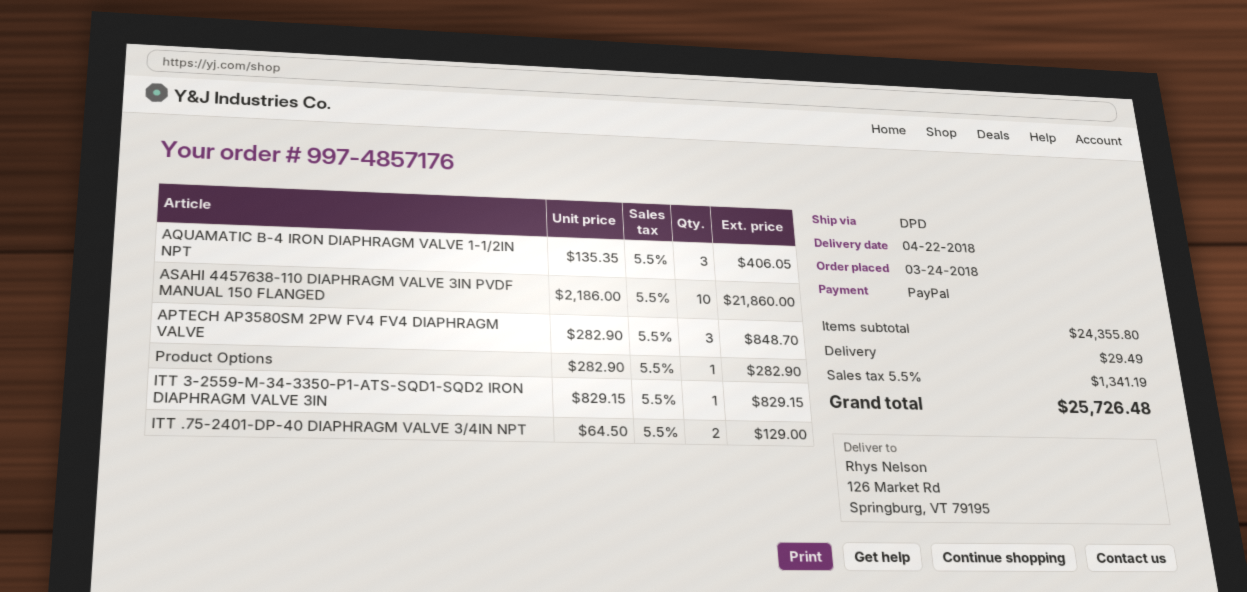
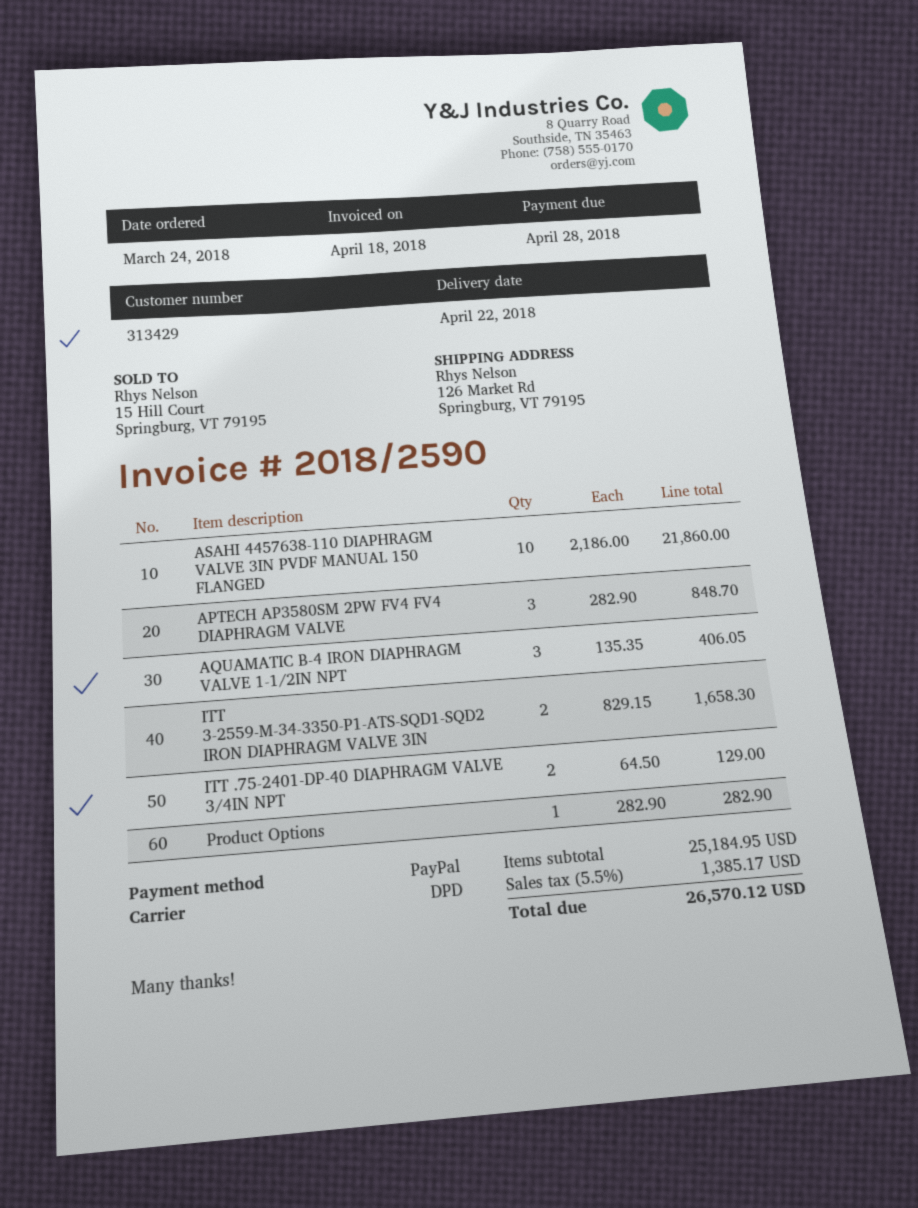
ITT 3-2559-M-34-3350-P1-ATS-SQD1-SQD2 IRON DIAPHRAGM VALVE 3IN: 1 x 829.15 = 829.15 -> 2 x 829.15 = 1658.30
subtotal: 24355.80 -> 25184.95
shipping: 29.49 -> none
tax: 5.5% = 1341.19 -> 5.5% = 1385.17
total: 25726.48 -> 26570.12

